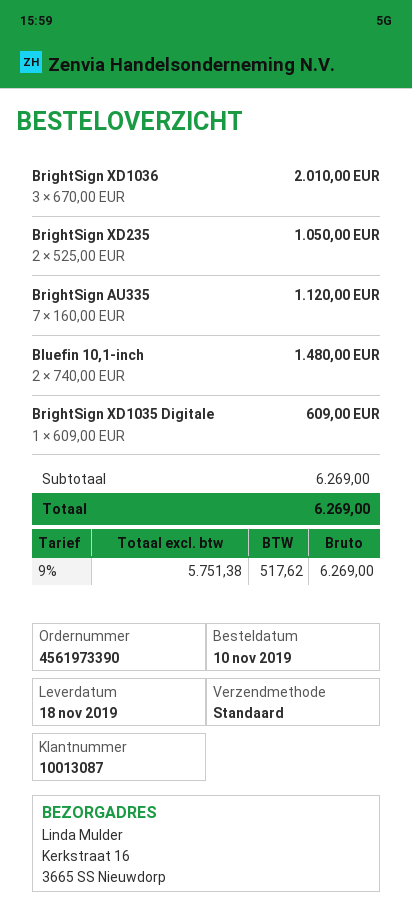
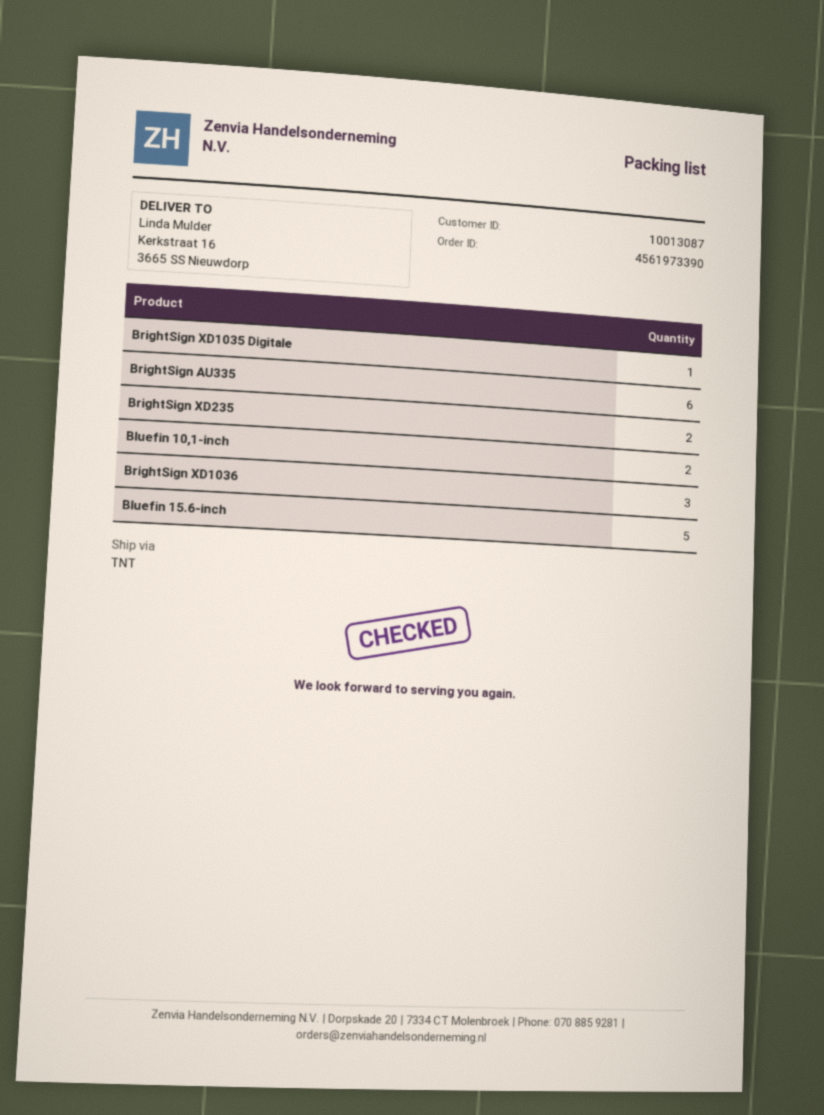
shipping method: standard -> TNT
BrightSign AU335: 7 -> 6
Bluefin 15.6-inch: none -> 5

